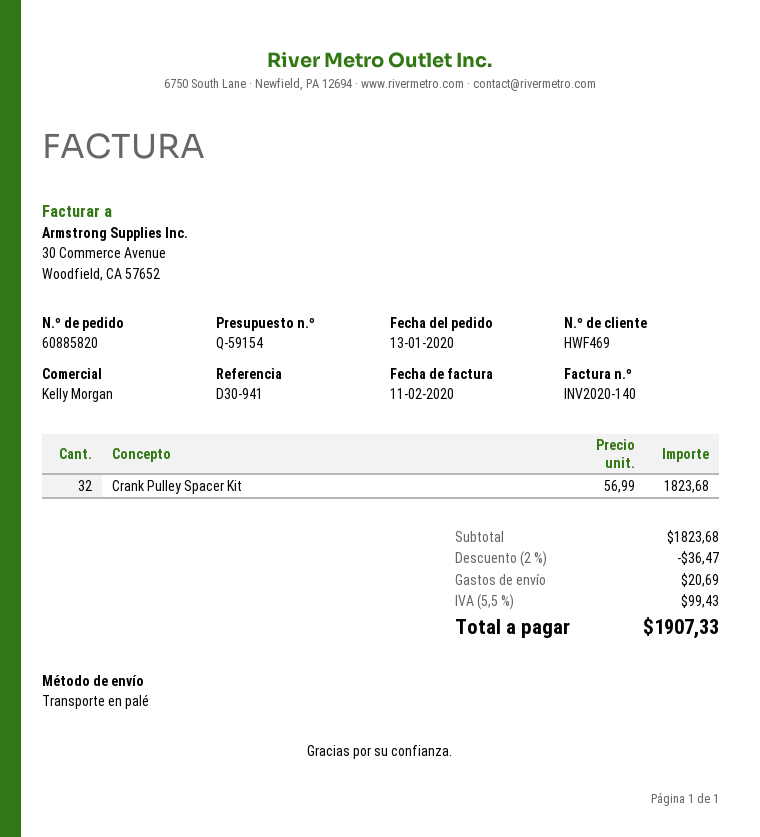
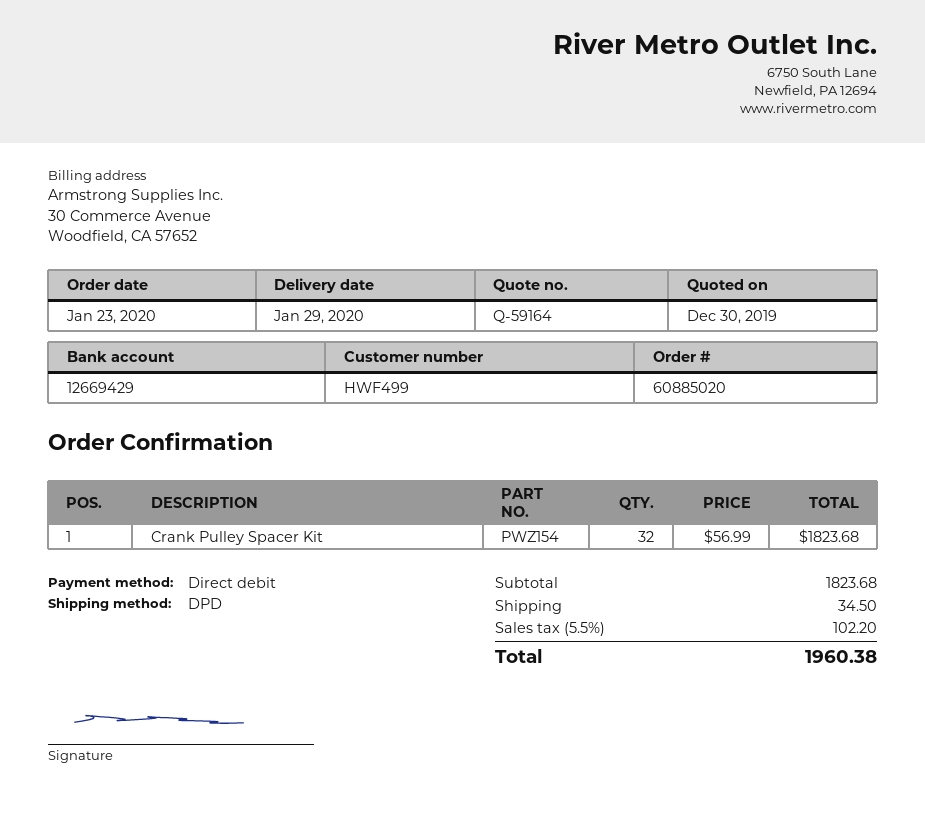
quote number: Q-59154 -> Q-59164
order number: 60885820 -> 60885020
order date: 2020-01-13 -> 2020-01-23
customer number: HWF469 -> HWF499
shipping method: pallet freight -> DPD
discount: 2% = 36.47 -> none
shipping: 20.69 -> 34.50
tax: 5.5% = 99.43 -> 5.5% = 102.20
total: 1907.33 -> 1960.38

